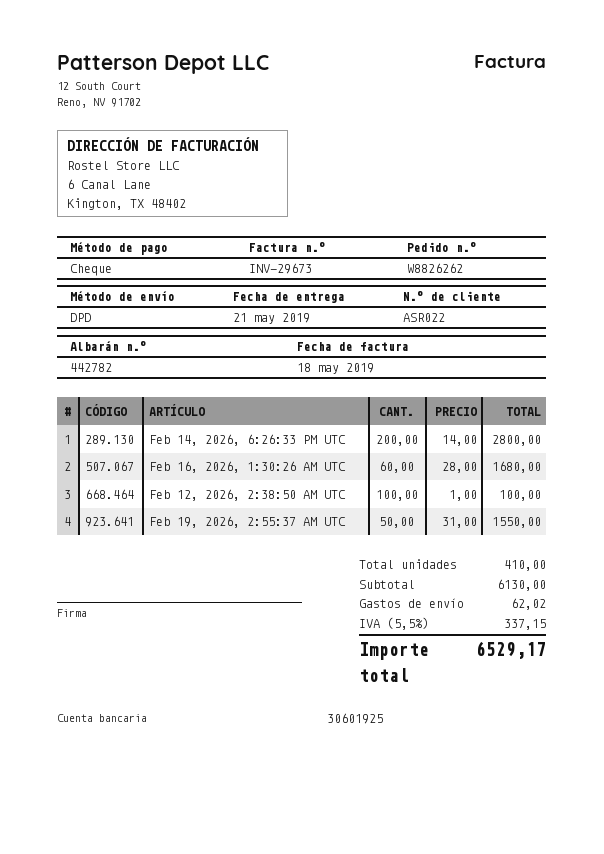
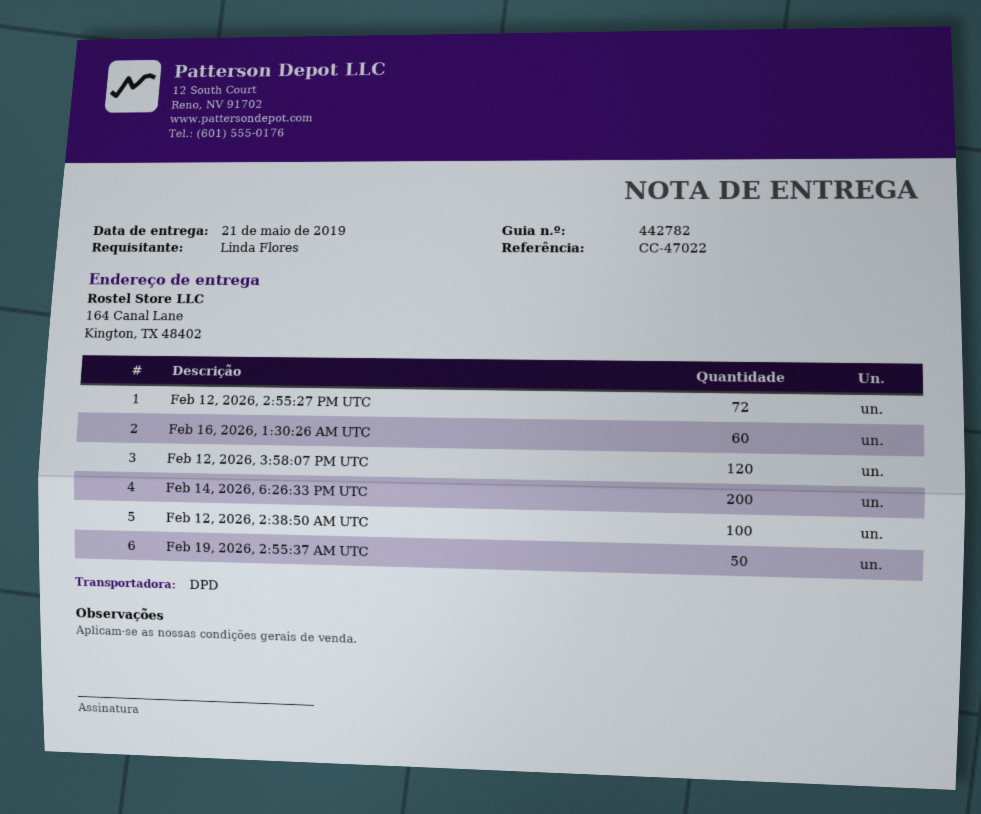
Feb 12, 2026, 2:55:27 PM UTC: none -> 72
Feb 12, 2026, 3:58:07 PM UTC: none -> 120

